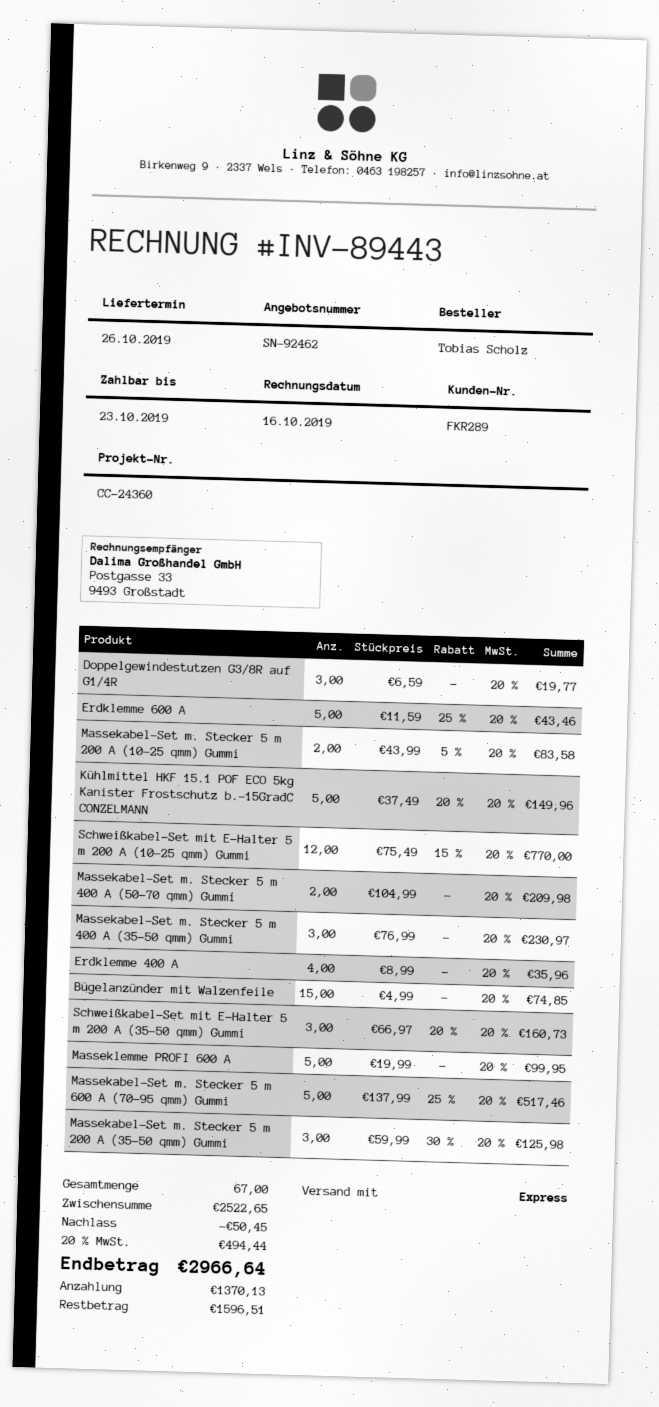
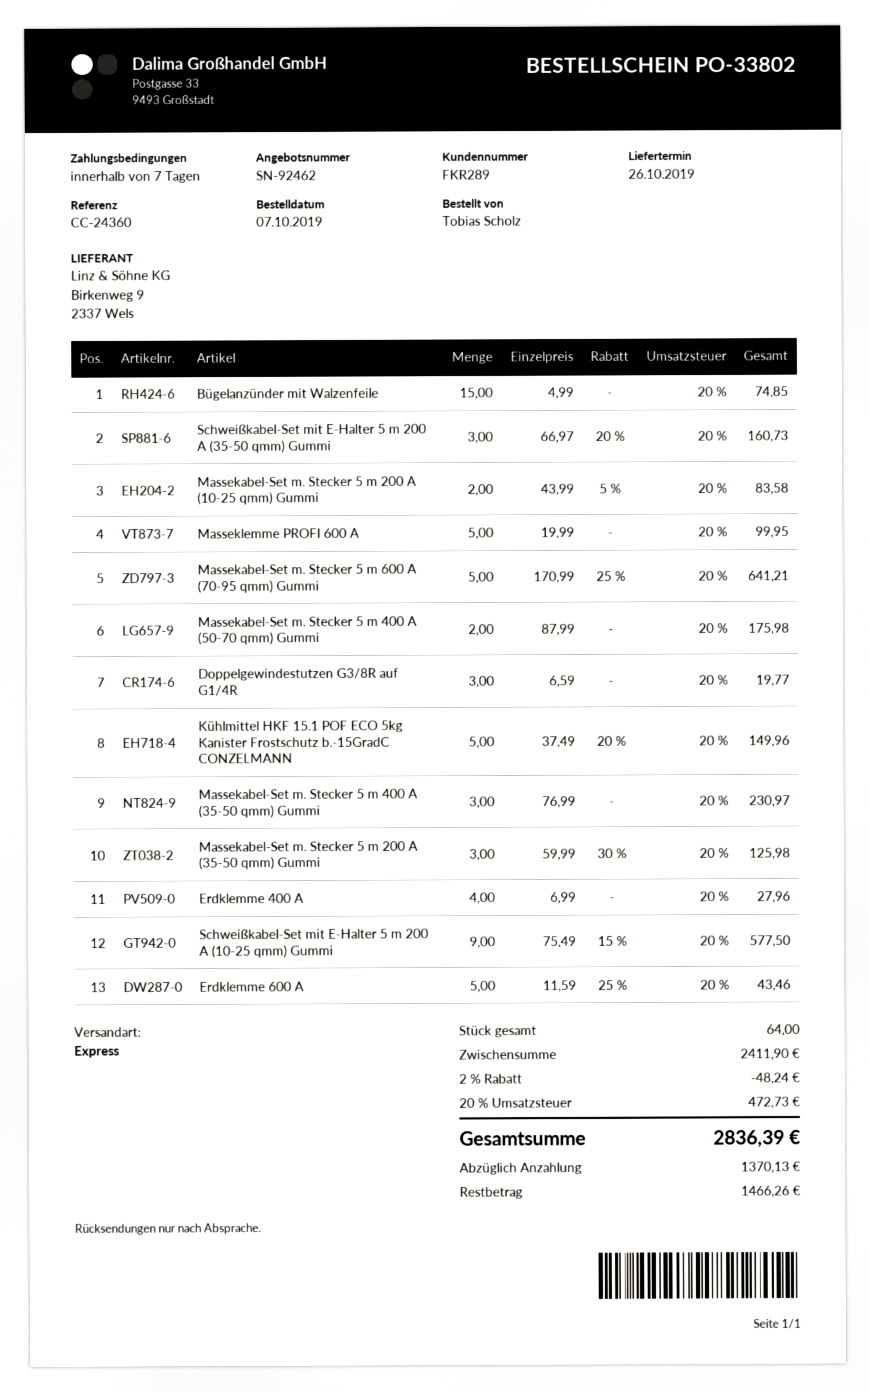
Schweißkabel-Set mit E-Halter 5 m 200 A (10-25 qmm) Gummi: 12 x 75.49 - 15% = 770.00 -> 9 x 75.49 - 15% = 577.50
Massekabel-Set m. Stecker 5 m 400 A (50-70 qmm) Gummi: 2 x 104.99 = 209.98 -> 2 x 87.99 = 175.98
Erdklemme 400 A: 4 x 8.99 = 35.96 -> 4 x 6.99 = 27.96
Massekabel-Set m. Stecker 5 m 600 A (70-95 qmm) Gummi: 5 x 137.99 - 25% = 517.46 -> 5 x 170.99 - 25% = 641.21
total quantity: 67 -> 64
subtotal: 2522.65 -> 2411.90
discount: 50.45 -> 48.24
tax: 20% = 494.44 -> 20% = 472.73
total: 2966.64 -> 2836.39
balance: 1596.51 -> 1466.26

